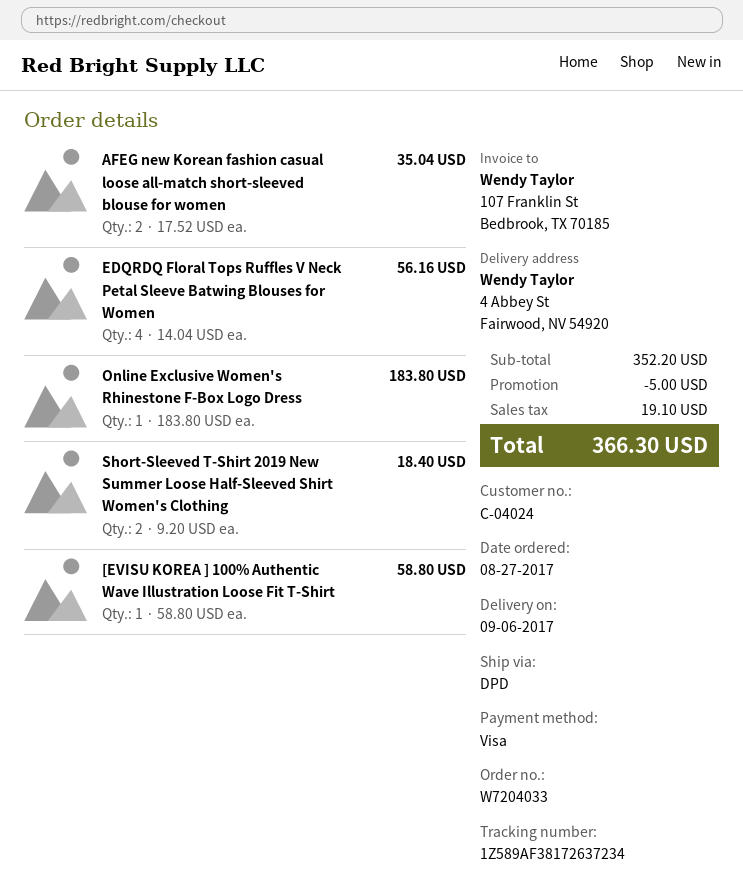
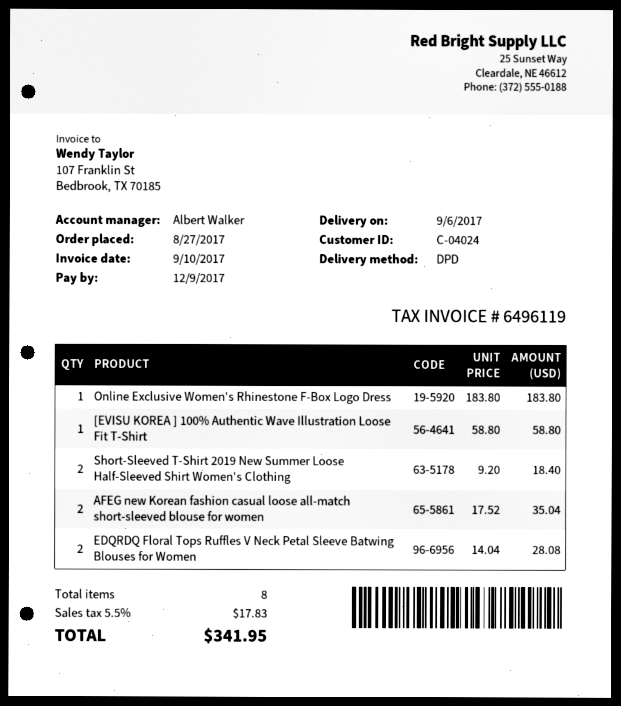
EDQRDQ Floral Tops Ruffles V Neck Petal Sleeve Batwing Blouses for Women: 4 x 14.04 = 56.16 -> 2 x 14.04 = 28.08
discount: 5.00 -> none
tax: 19.10 -> 17.83
total: 366.30 -> 341.95

